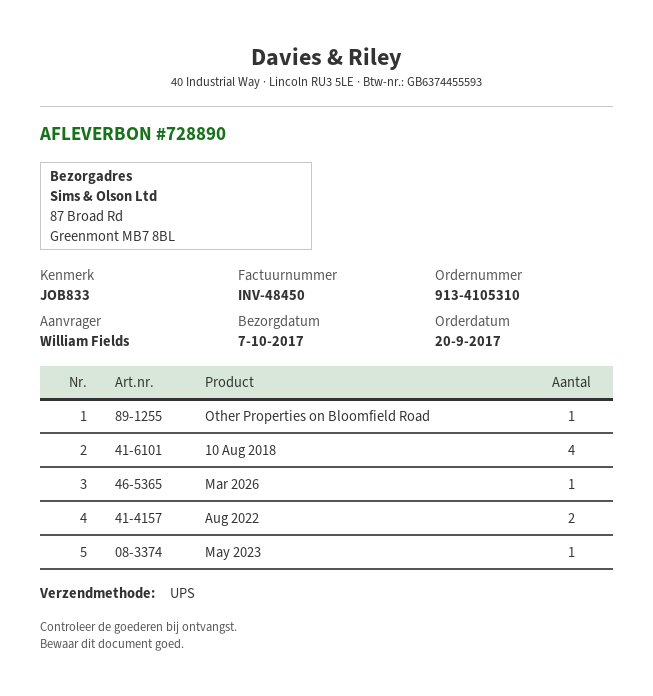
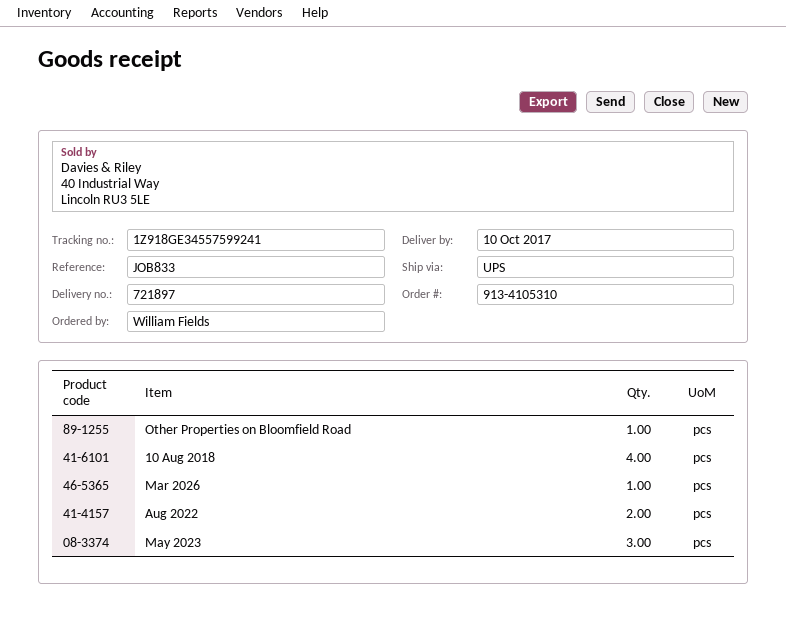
delivery note number: 728890 -> 721897
delivery date: 2017-10-07 -> 2017-10-10
May 2023: 1 -> 3

